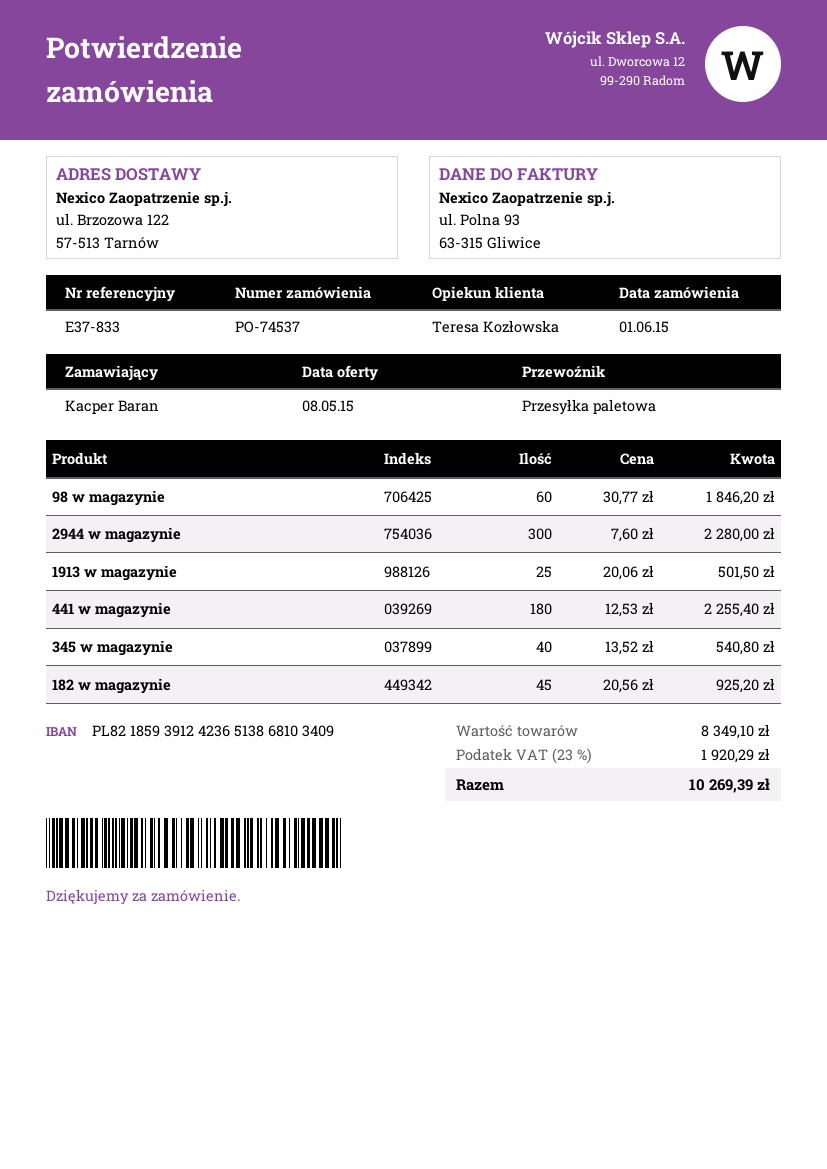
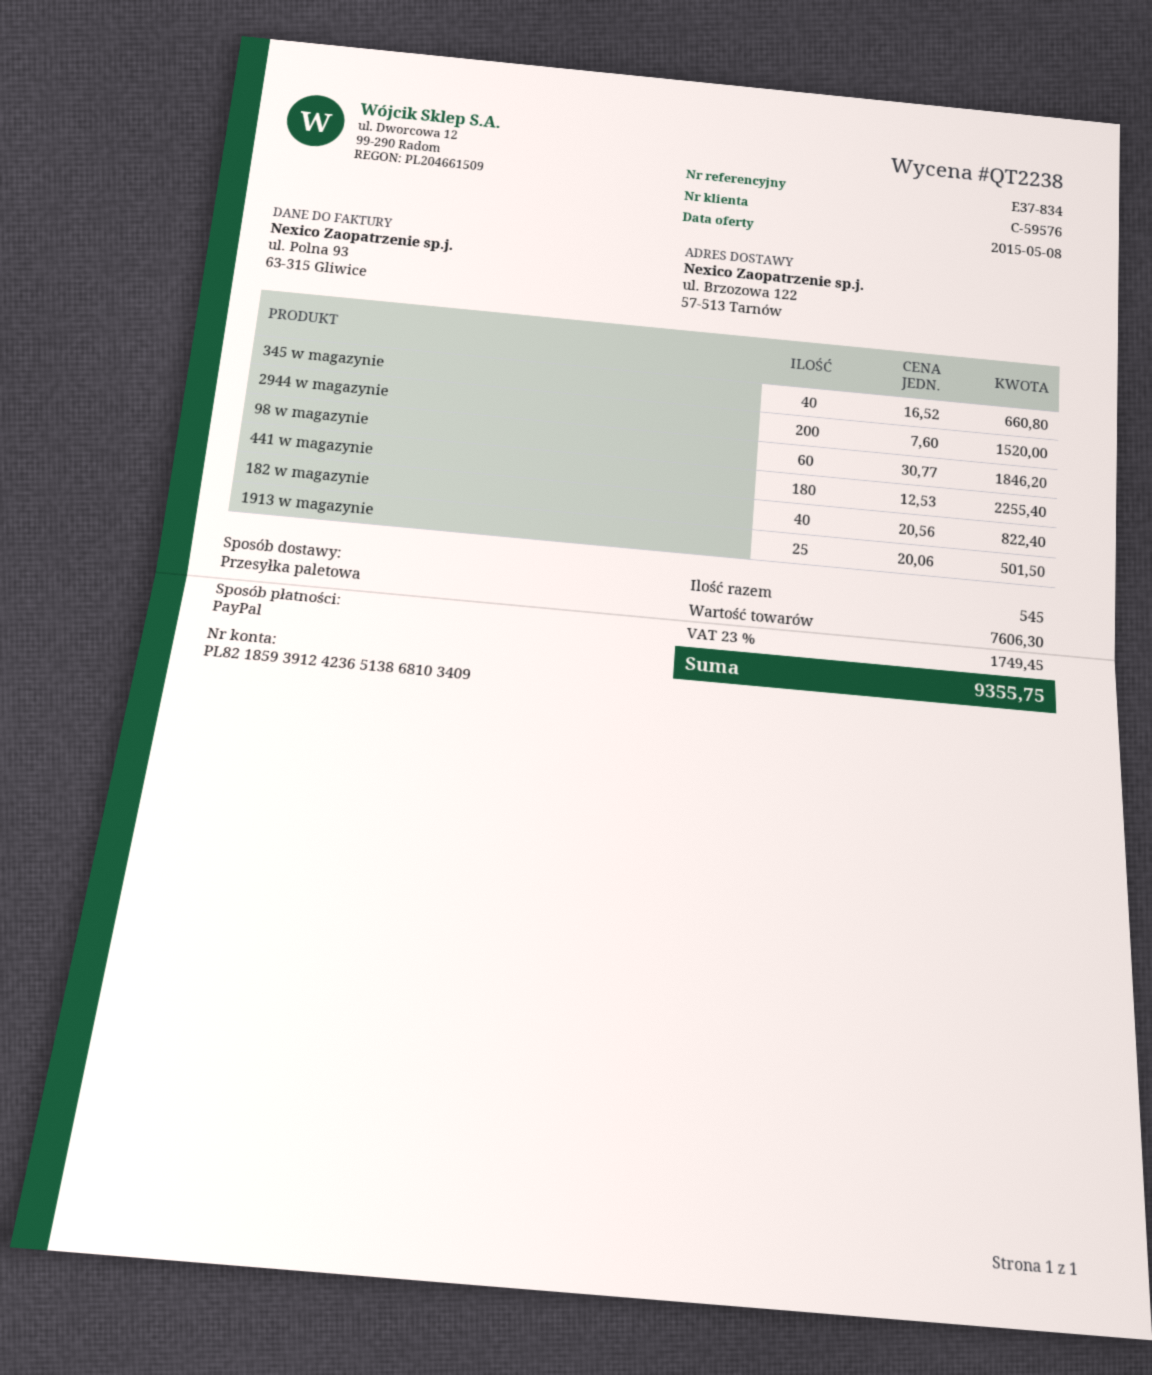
reference: E37-833 -> E37-834
2944 w magazynie: 300 x 7.60 = 2280.00 -> 200 x 7.60 = 1520.00
345 w magazynie: 40 x 13.52 = 540.80 -> 40 x 16.52 = 660.80
182 w magazynie: 45 x 20.56 = 925.20 -> 40 x 20.56 = 822.40
subtotal: 8349.10 -> 7606.30
tax: 23% = 1920.29 -> 23% = 1749.45
total: 10269.39 -> 9355.75

